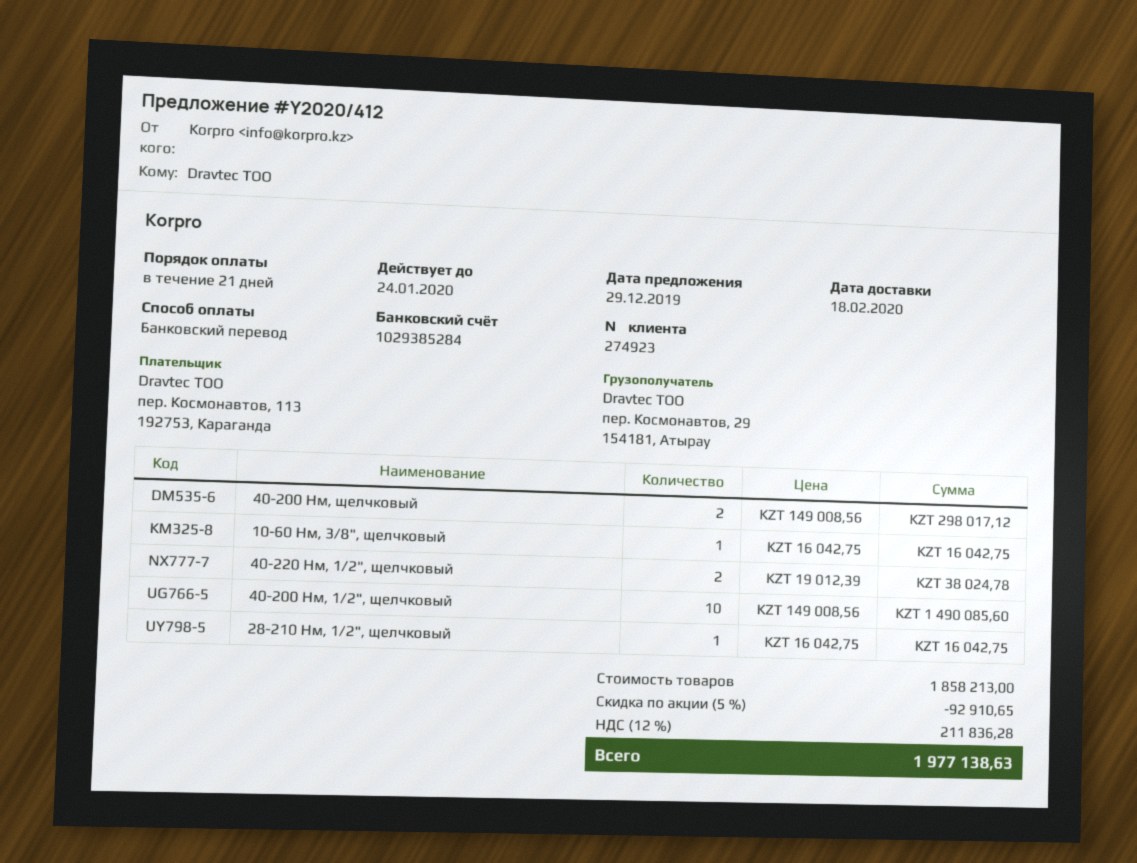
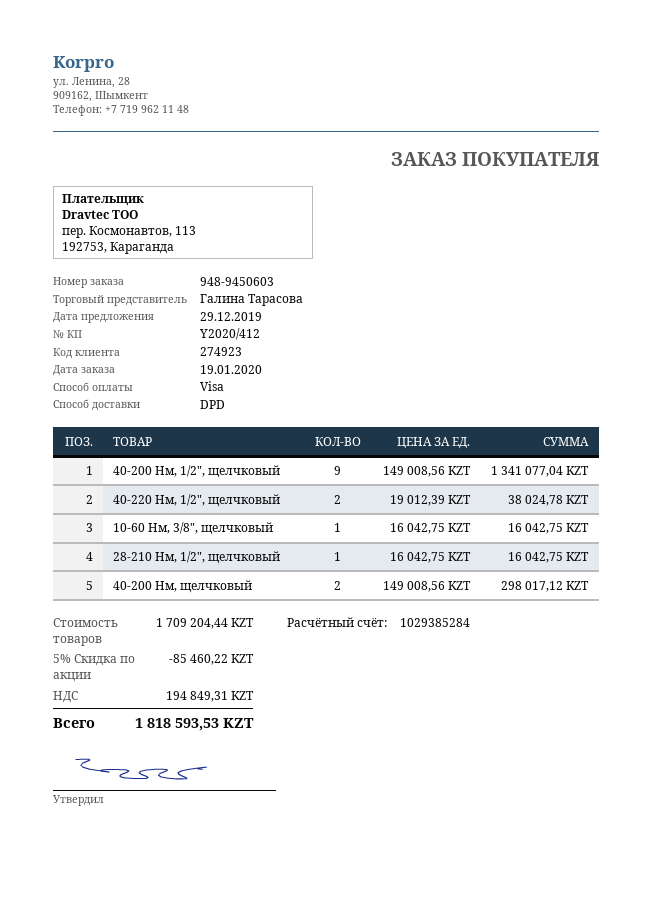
payment method: bank transfer -> Visa
40-200 Нм, 1/2", щелчковый: 10 x 149008.56 = 1490085.60 -> 9 x 149008.56 = 1341077.04
subtotal: 1858213.00 -> 1709204.44
discount: 5% = 92910.65 -> 5% = 85460.22
tax: 211836.28 -> 194849.31
total: 1977138.63 -> 1818593.53

